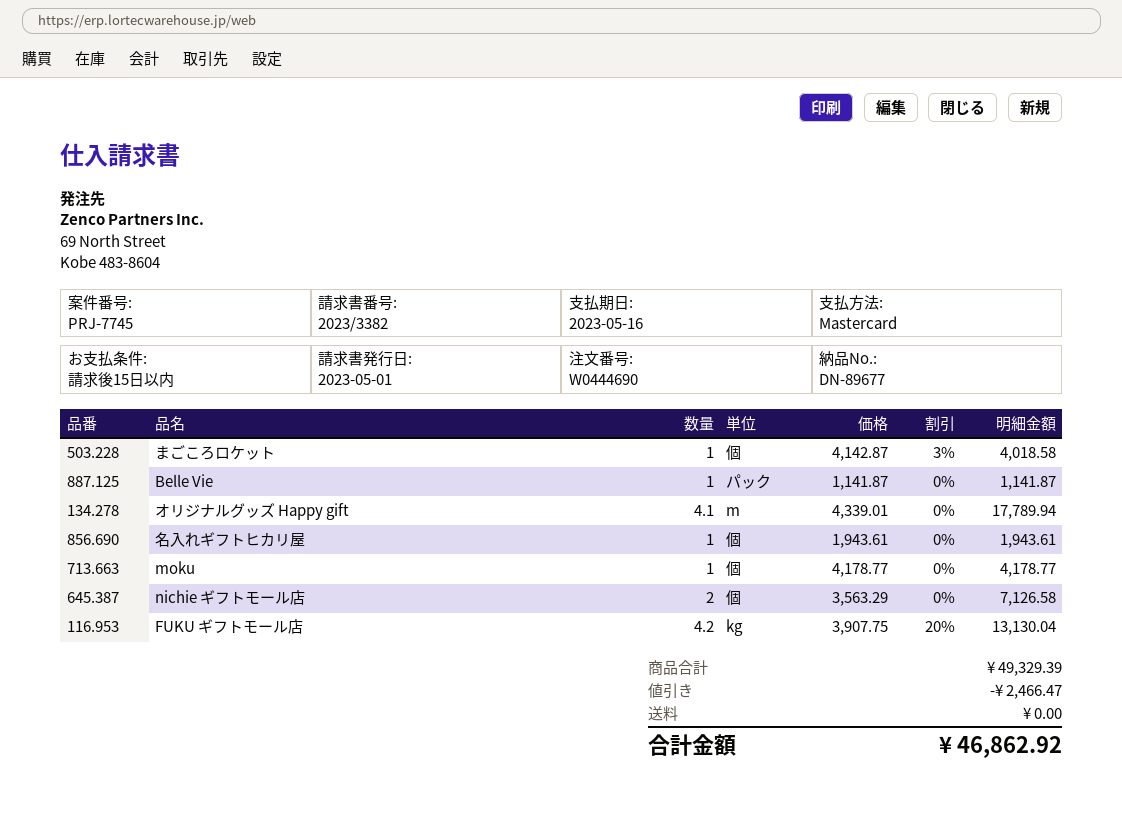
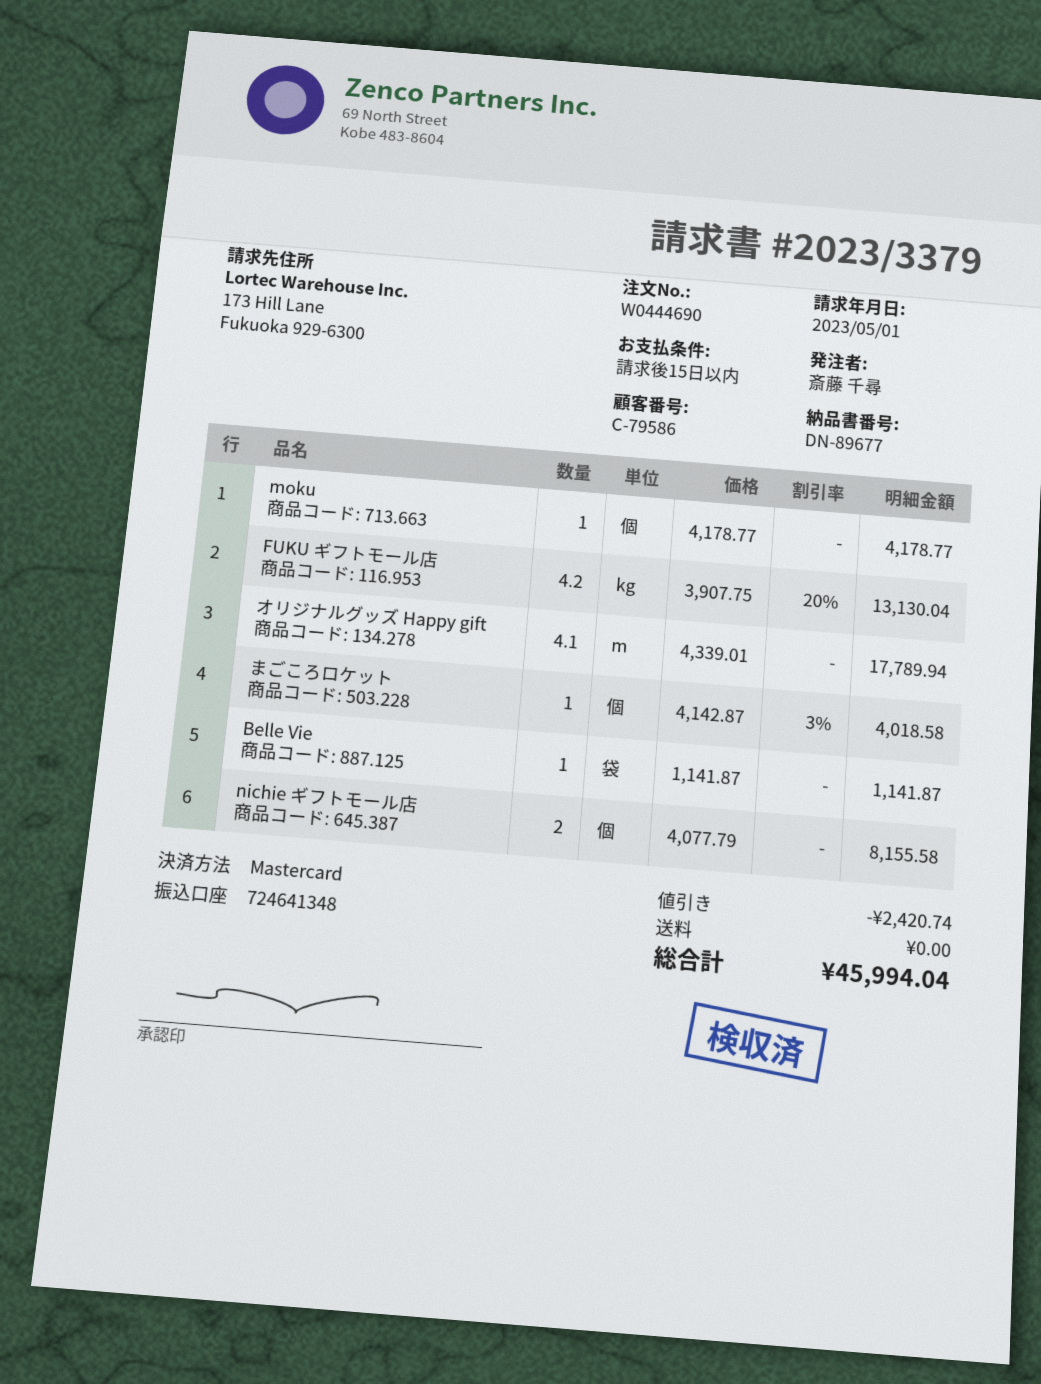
invoice number: 2023/3382 -> 2023/3379
名入れギフトヒカリ屋: 1 x 1943.61 = 1943.61 -> none
nichie ギフトモール店: 2 x 3563.29 = 7126.58 -> 2 x 4077.79 = 8155.58
discount: 2466.47 -> 2420.74
total: 46862.92 -> 45994.04

